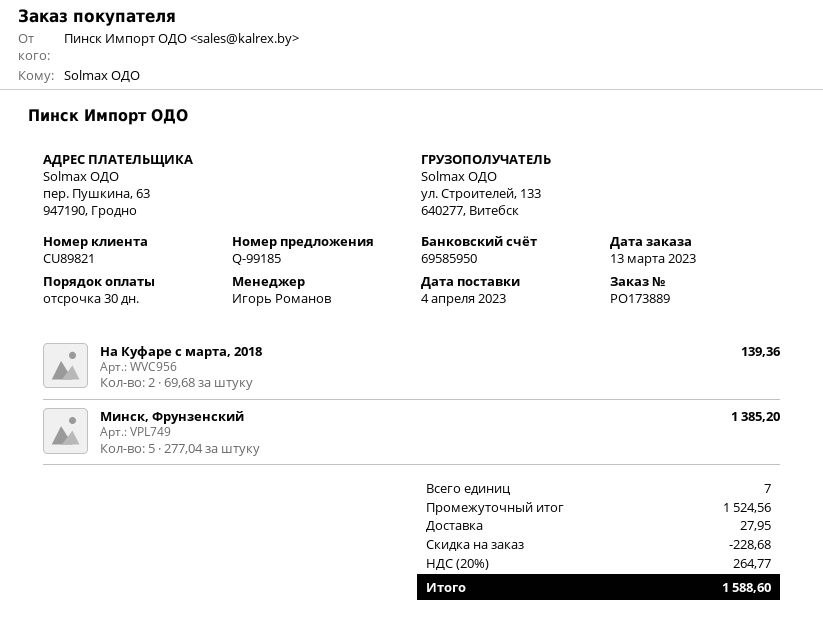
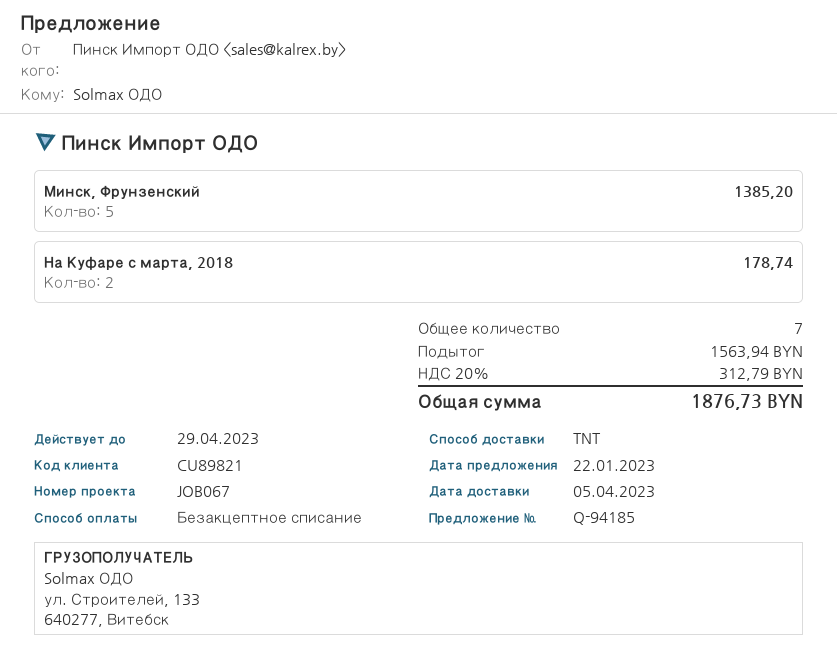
quote number: Q-99185 -> Q-94185
delivery date: 2023-04-04 -> 2023-04-05
На Куфаре с марта, 2018: 2 for 139.36 -> 2 for 178.74
subtotal: 1524.56 -> 1563.94
discount: 228.68 -> none
shipping: 27.95 -> none
tax: 20% = 264.77 -> 20% = 312.79
total: 1588.60 -> 1876.73

